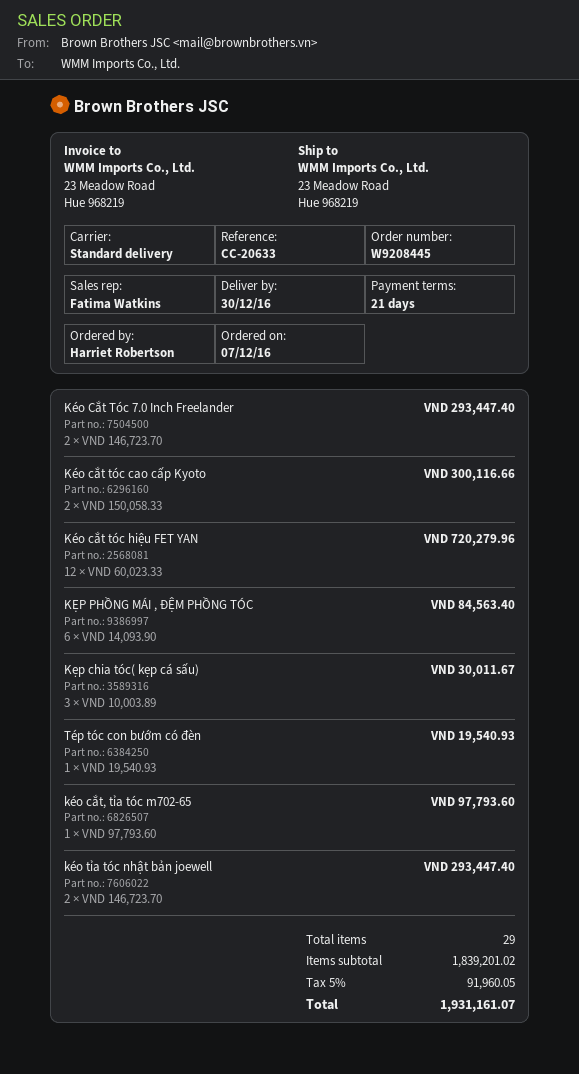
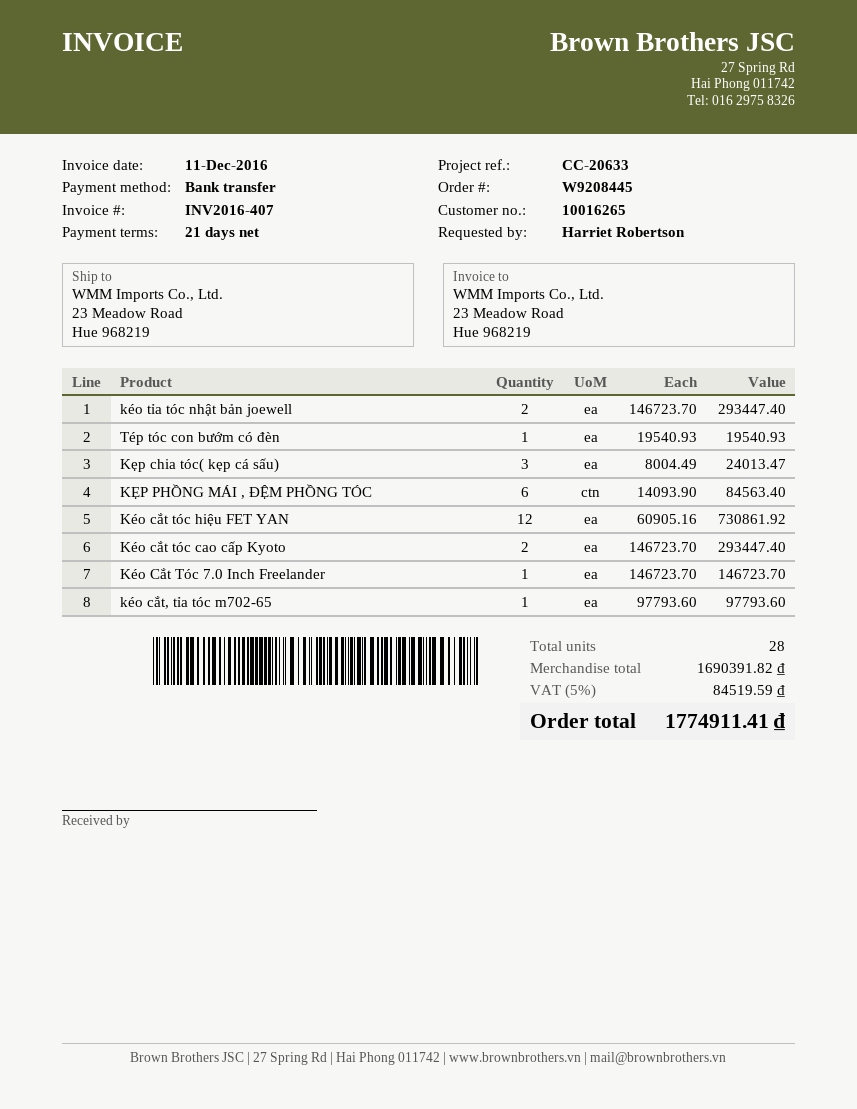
Kéo Cắt Tóc 7.0 Inch Freelander: 2 x 146723.70 = 293447.40 -> 1 x 146723.70 = 146723.70
Kéo cắt tóc cao cấp Kyoto: 2 x 150058.33 = 300116.66 -> 2 x 146723.70 = 293447.40
Kéo cắt tóc hiệu FET YAN: 12 x 60023.33 = 720279.96 -> 12 x 60905.16 = 730861.92
Kẹp chia tóc( kẹp cá sấu): 3 x 10003.89 = 30011.67 -> 3 x 8004.49 = 24013.47
total quantity: 29 -> 28
subtotal: 1839201.02 -> 1690391.82
tax: 5% = 91960.05 -> 5% = 84519.59
total: 1931161.07 -> 1774911.41

